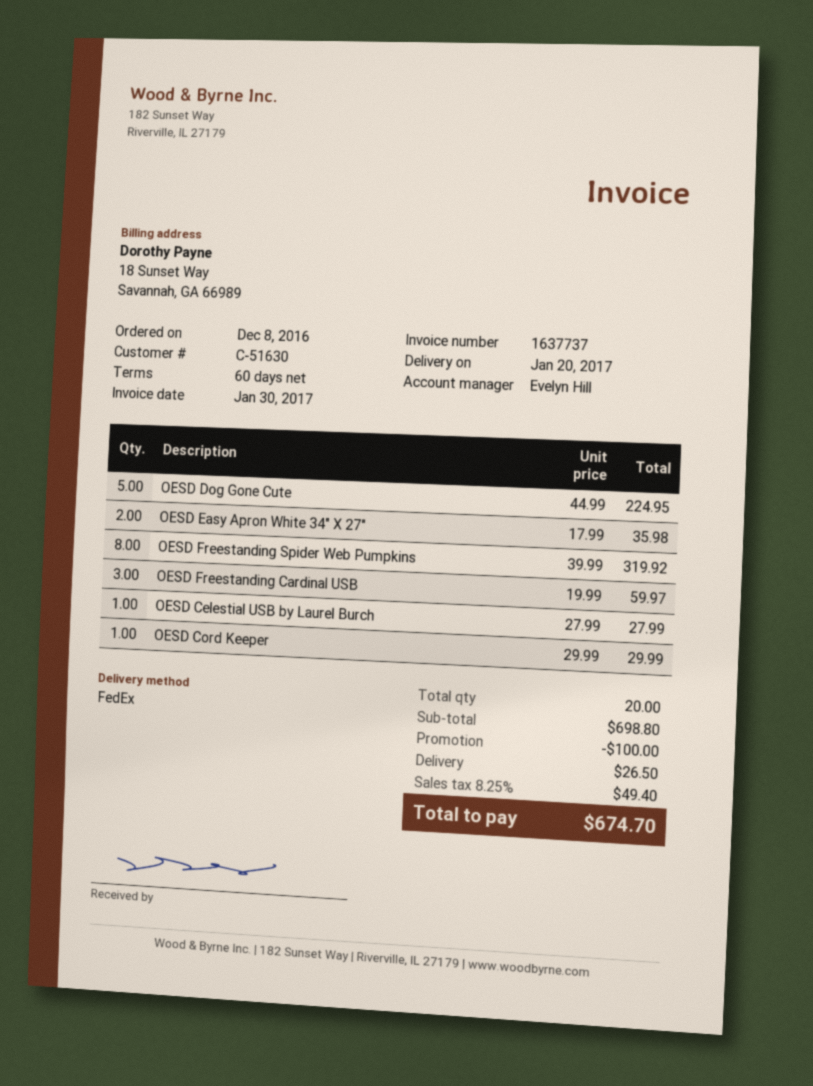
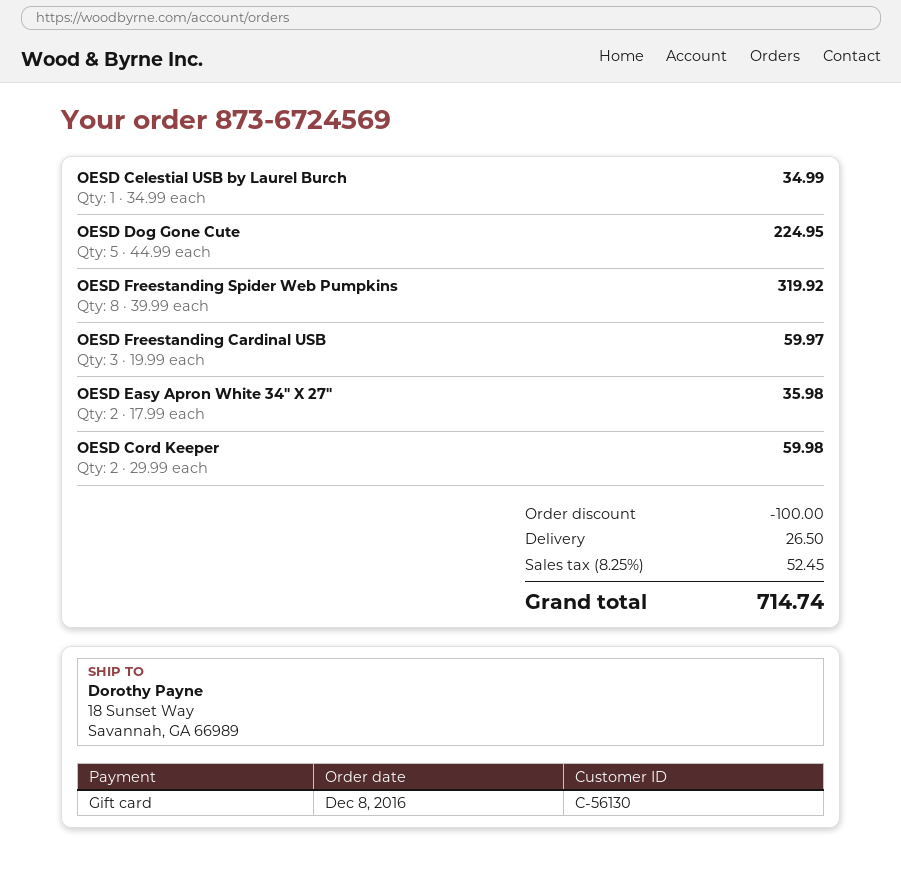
customer number: C-51630 -> C-56130
OESD Celestial USB by Laurel Burch: 1 x 27.99 = 27.99 -> 1 x 34.99 = 34.99
OESD Cord Keeper: 1 x 29.99 = 29.99 -> 2 x 29.99 = 59.98
tax: 8.25% = 49.40 -> 8.25% = 52.45
total: 674.70 -> 714.74

